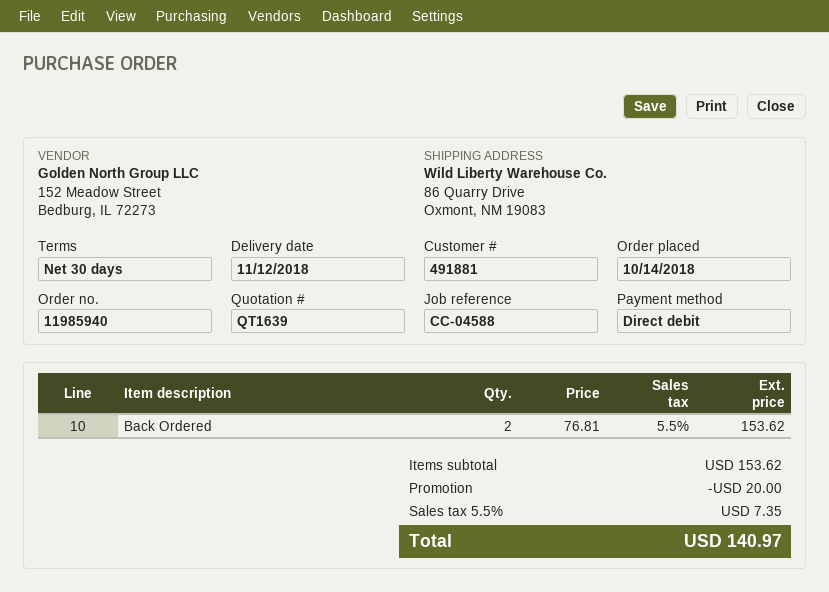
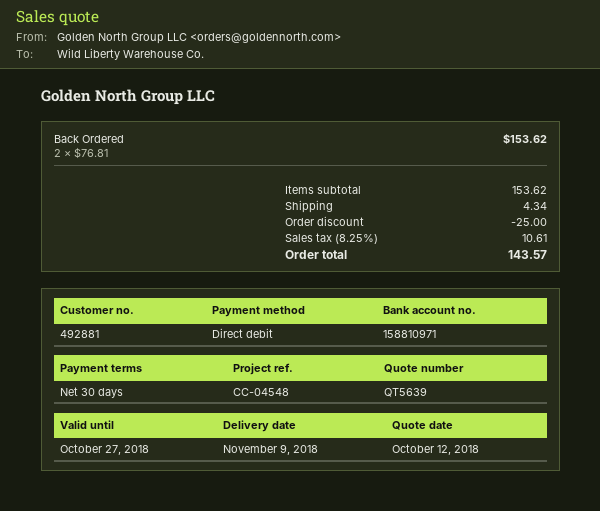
quote number: QT1639 -> QT5639
delivery date: 2018-11-12 -> 2018-11-09
customer number: 491881 -> 492881
reference: CC-04588 -> CC-04548
discount: 20.00 -> 25.00
shipping: none -> 4.34
tax: 5.5% = 7.35 -> 8.25% = 10.61
total: 140.97 -> 143.57

